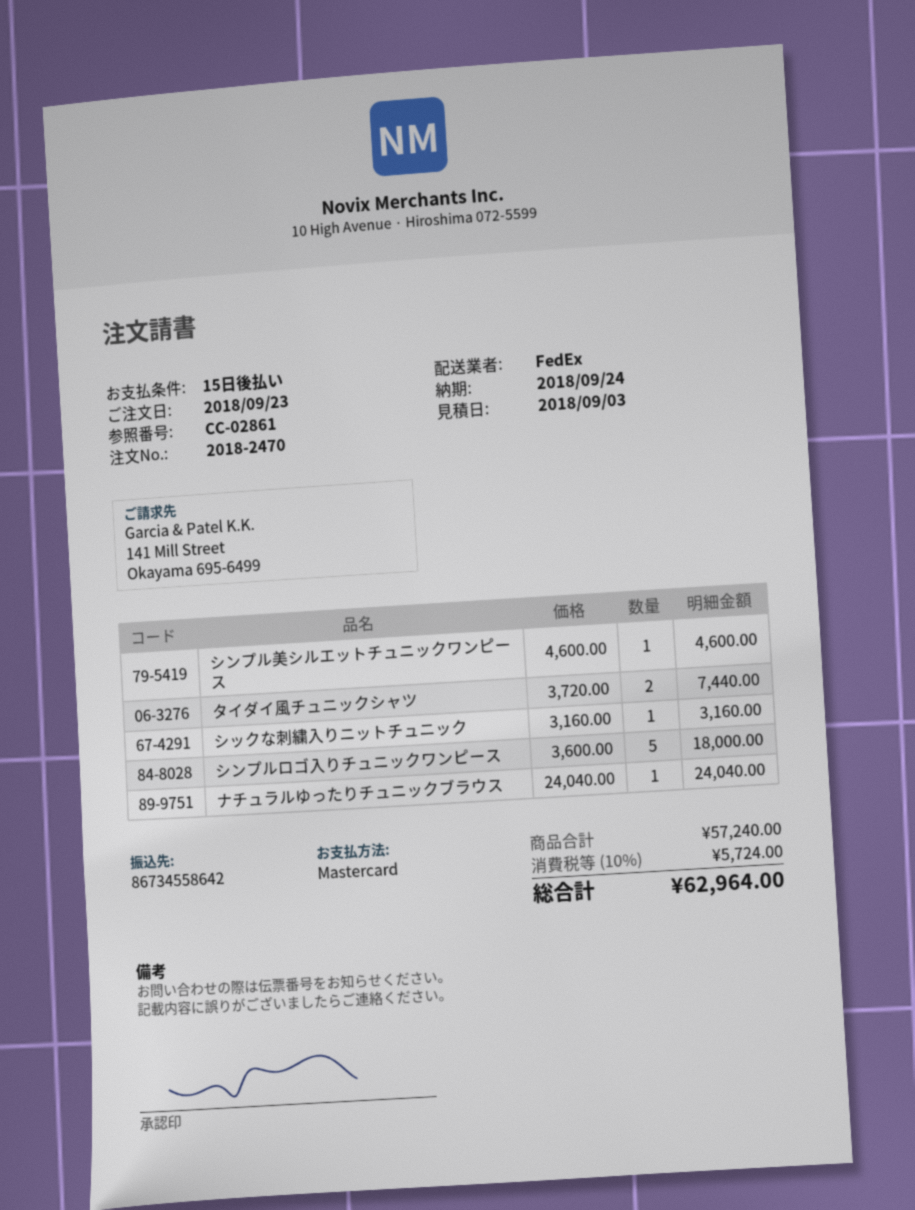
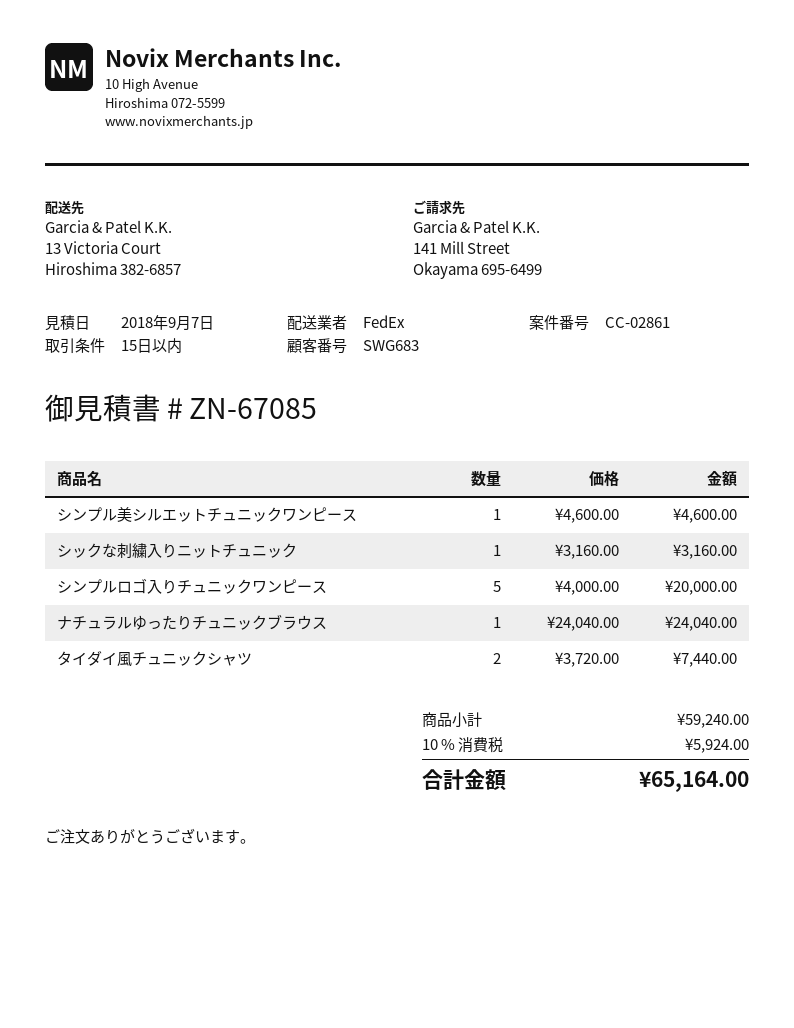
quote date: 2018-09-03 -> 2018-09-07
シンプルロゴ入りチュニックワンピース: 5 x 3600.00 = 18000.00 -> 5 x 4000.00 = 20000.00
subtotal: 57240.00 -> 59240.00
tax: 10% = 5724.00 -> 10% = 5924.00
total: 62964.00 -> 65164.00

